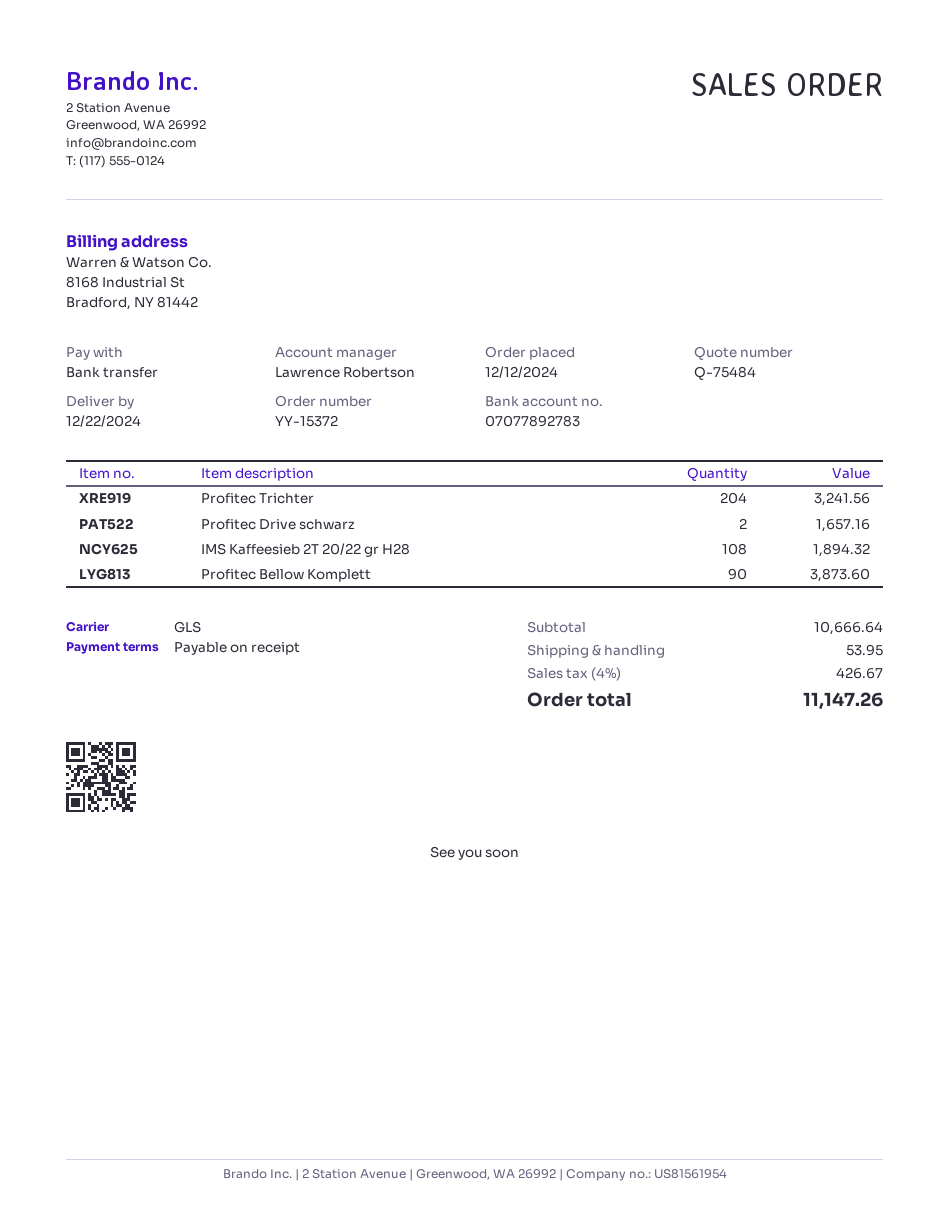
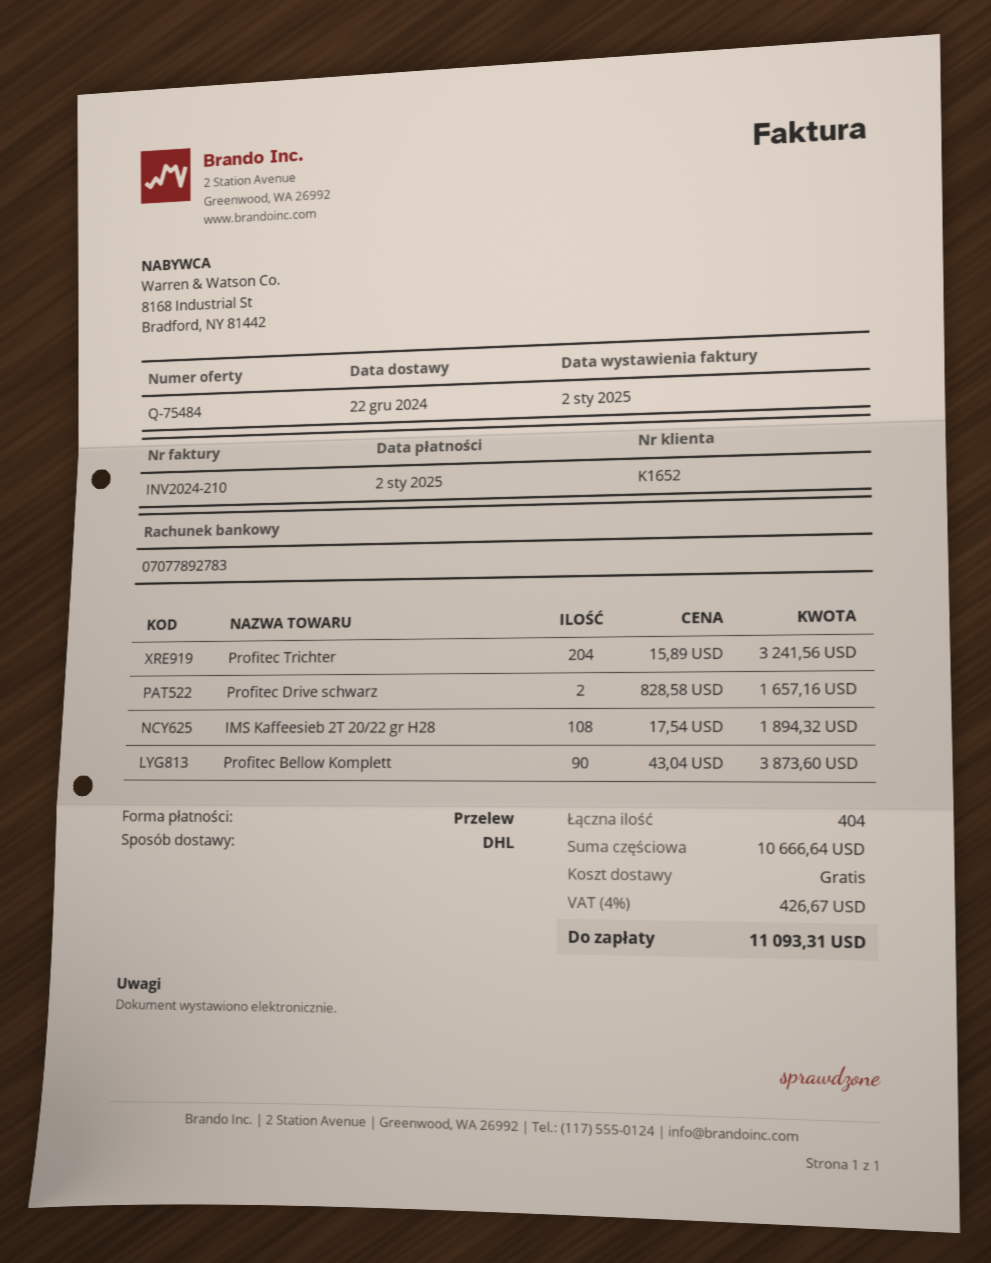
shipping method: GLS -> DHL
shipping: 53.95 -> 0.00
total: 11147.26 -> 11093.31

